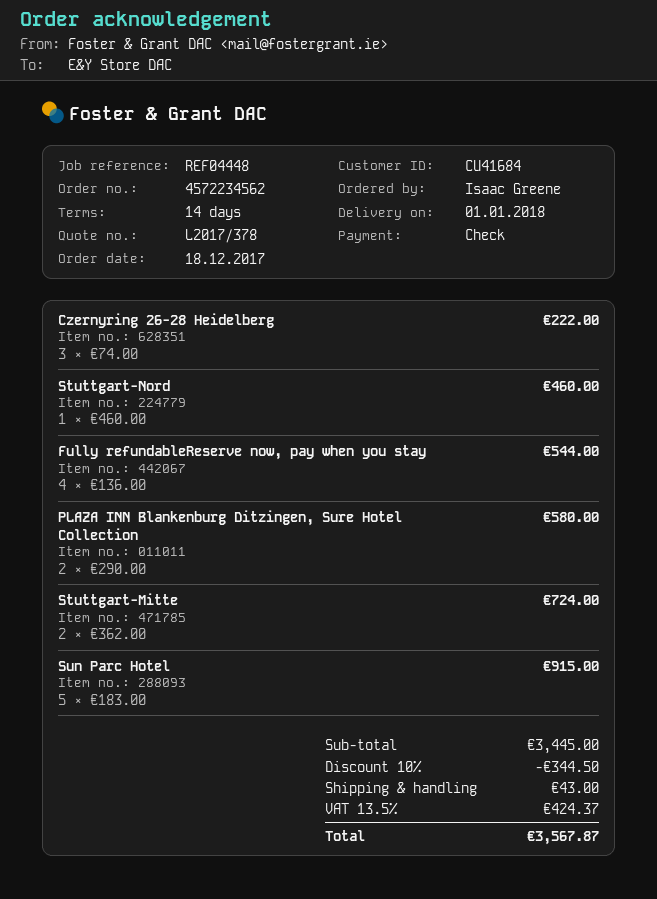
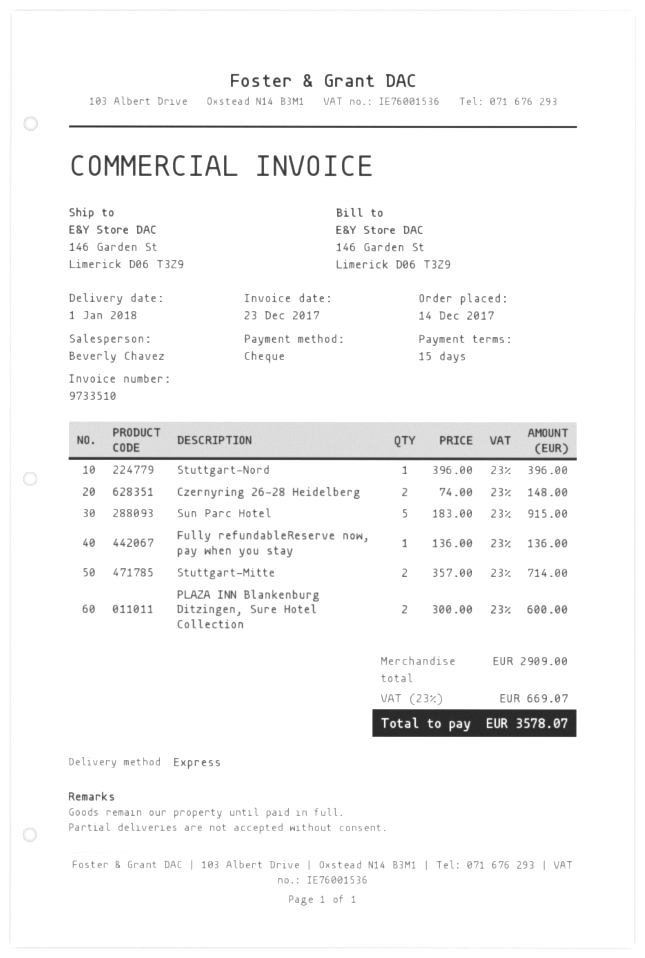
order date: 2017-12-18 -> 2017-12-14
payment terms: 14 days -> 15 days
Czernyring 26-28 Heidelberg: 3 x 74.00 = 222.00 -> 2 x 74.00 = 148.00
Stuttgart-Nord: 1 x 460.00 = 460.00 -> 1 x 396.00 = 396.00
Fully refundableReserve now, pay when you stay: 4 x 136.00 = 544.00 -> 1 x 136.00 = 136.00
PLAZA INN Blankenburg Ditzingen, Sure Hotel Collection: 2 x 290.00 = 580.00 -> 2 x 300.00 = 600.00
Stuttgart-Mitte: 2 x 362.00 = 724.00 -> 2 x 357.00 = 714.00
subtotal: 3445.00 -> 2909.00
discount: 10% = 344.50 -> none
shipping: 43.00 -> none
tax: 13.5% = 424.37 -> 23% = 669.07
total: 3567.87 -> 3578.07

